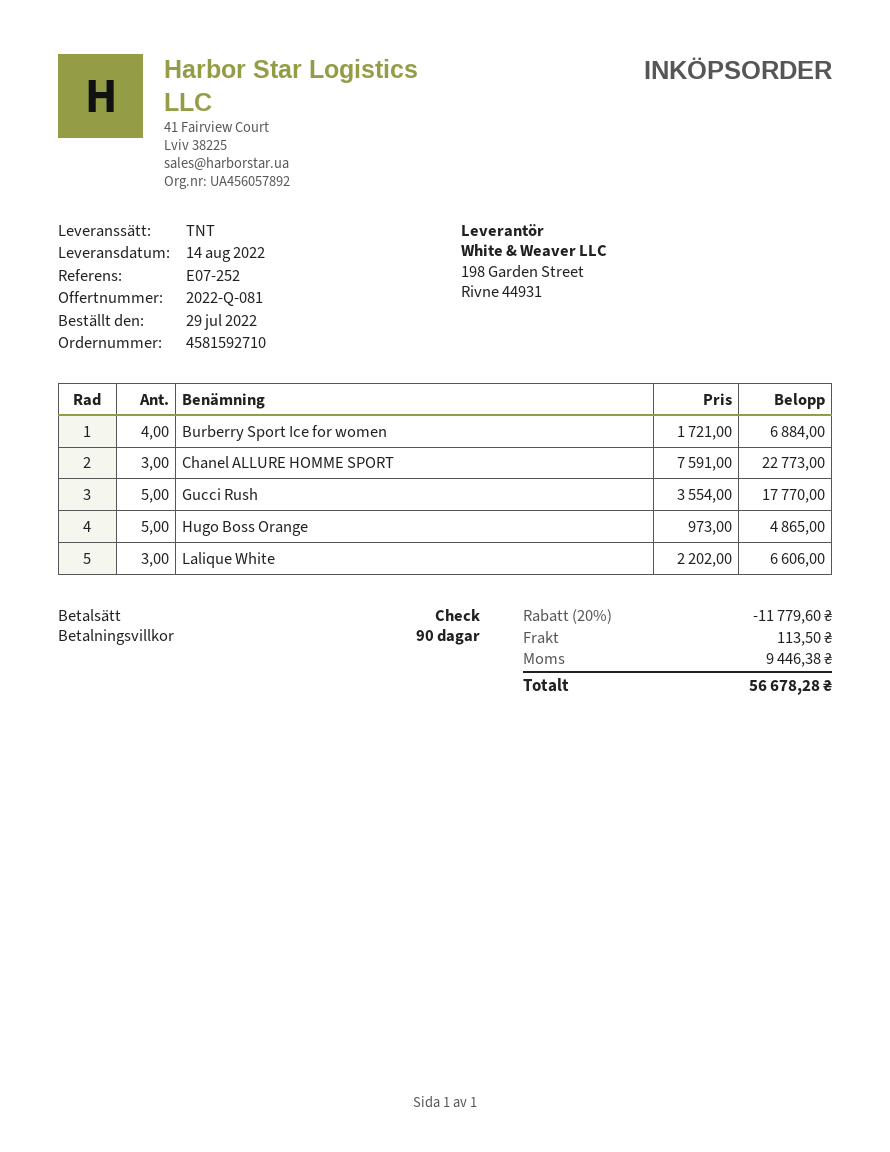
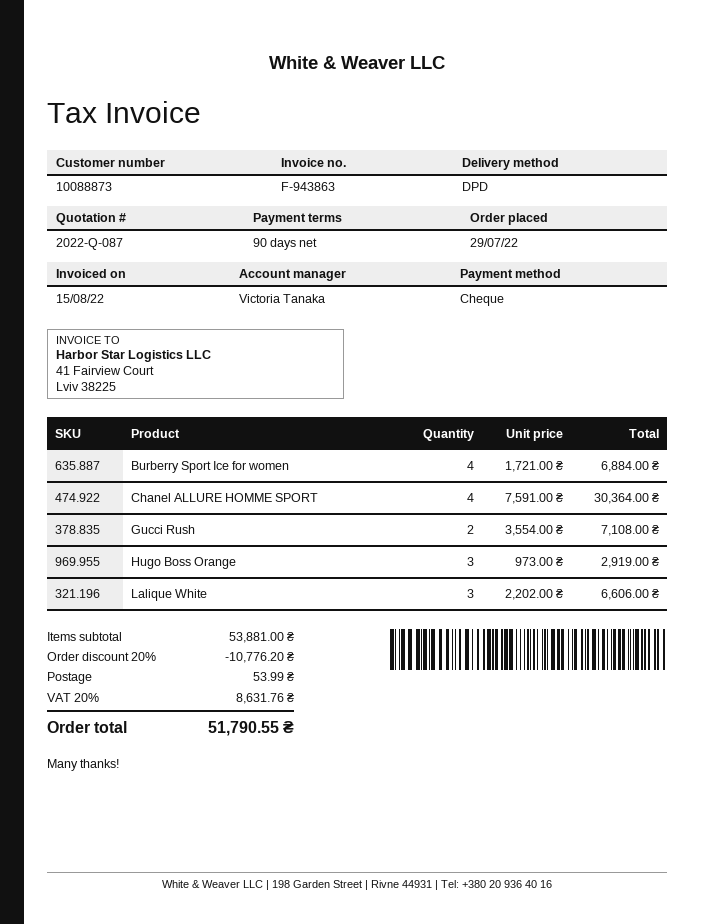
quote number: 2022-Q-081 -> 2022-Q-087
shipping method: TNT -> DPD
Chanel ALLURE HOMME SPORT: 3 x 7591.00 = 22773.00 -> 4 x 7591.00 = 30364.00
Gucci Rush: 5 x 3554.00 = 17770.00 -> 2 x 3554.00 = 7108.00
Hugo Boss Orange: 5 x 973.00 = 4865.00 -> 3 x 973.00 = 2919.00
discount: 20% = 11779.60 -> 20% = 10776.20
shipping: 113.50 -> 53.99
tax: 9446.38 -> 8631.76
total: 56678.28 -> 51790.55

